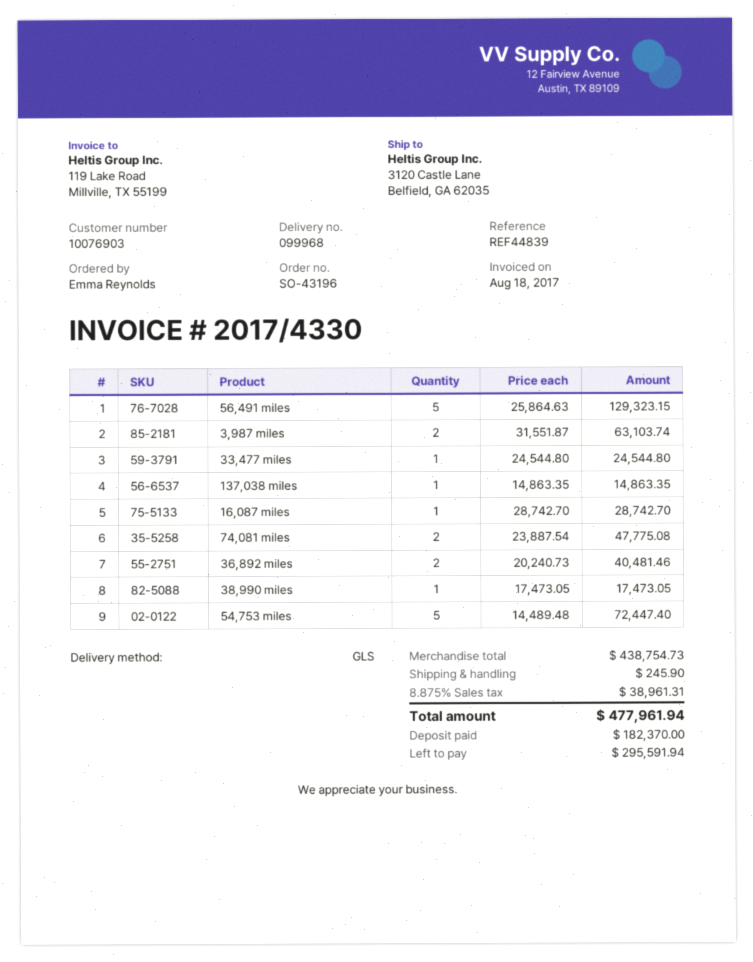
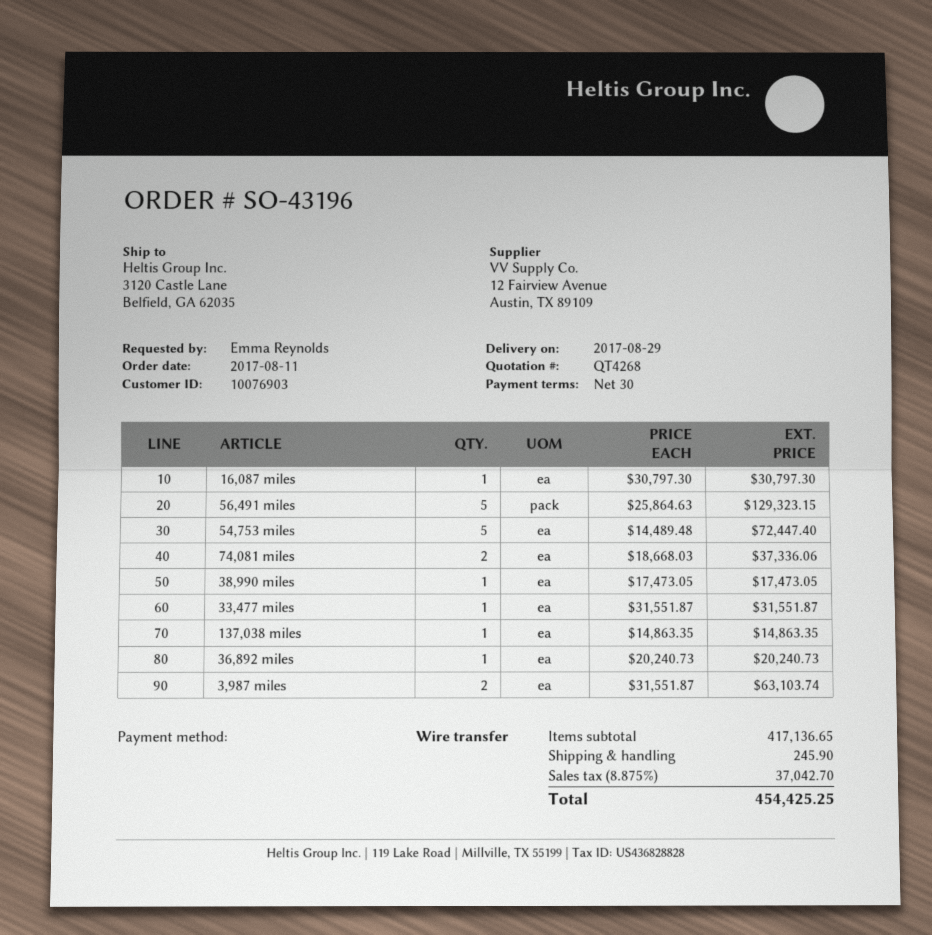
33,477 miles: 1 x 24544.80 = 24544.80 -> 1 x 31551.87 = 31551.87
16,087 miles: 1 x 28742.70 = 28742.70 -> 1 x 30797.30 = 30797.30
74,081 miles: 2 x 23887.54 = 47775.08 -> 2 x 18668.03 = 37336.06
36,892 miles: 2 x 20240.73 = 40481.46 -> 1 x 20240.73 = 20240.73
subtotal: 438754.73 -> 417136.65
tax: 8.875% = 38961.31 -> 8.875% = 37042.70
total: 477961.94 -> 454425.25

